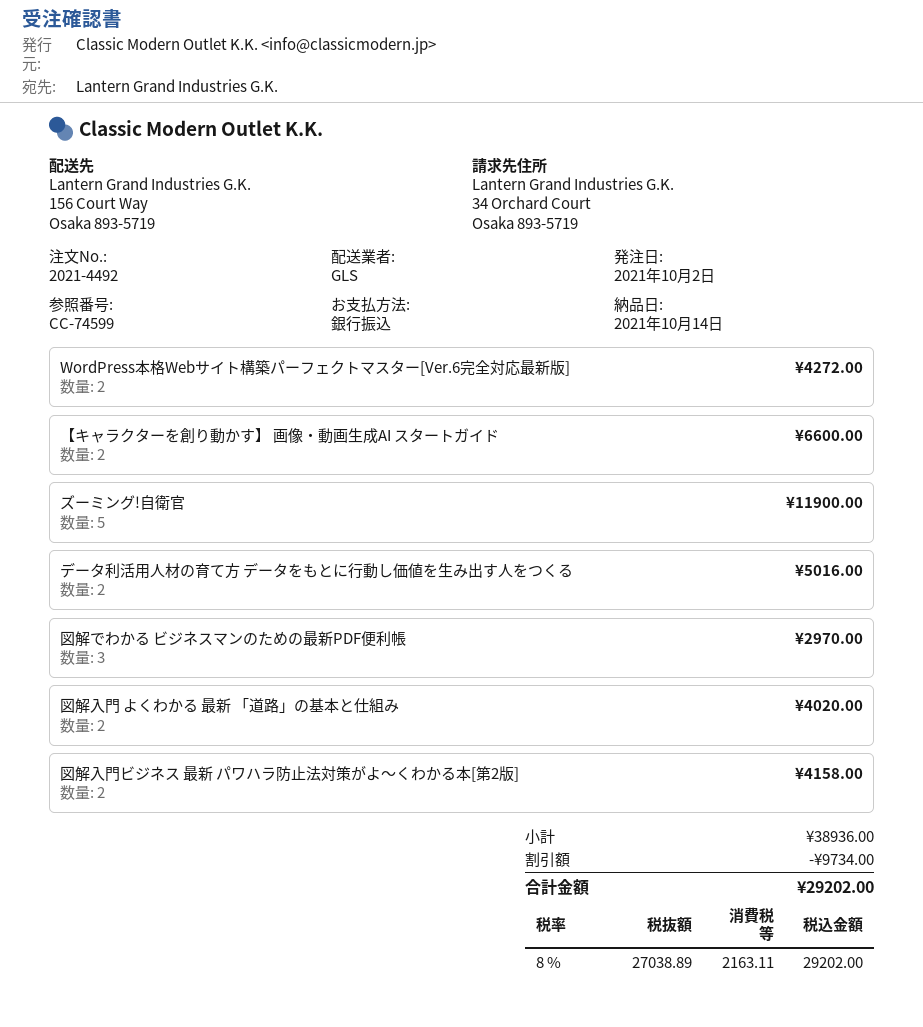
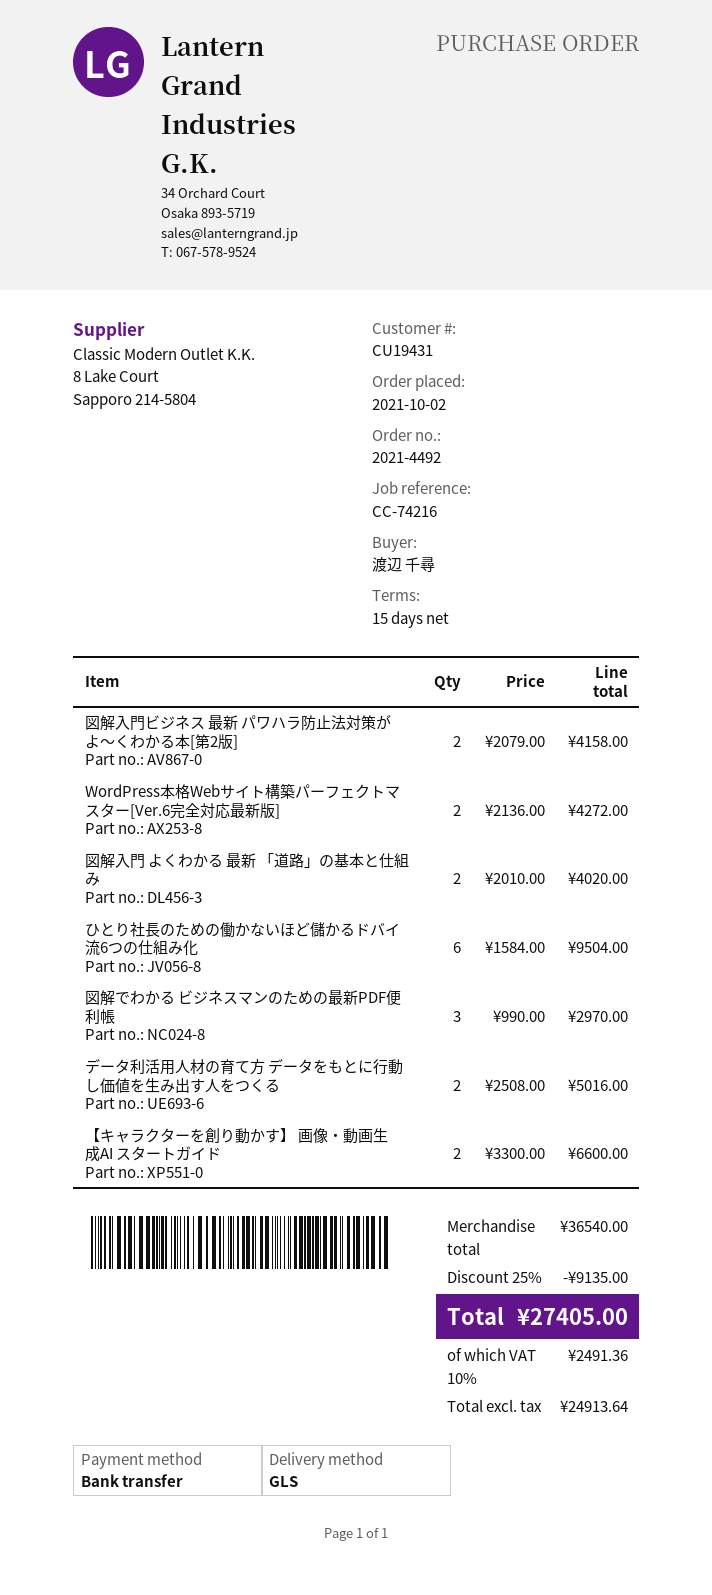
reference: CC-74599 -> CC-74216
ズーミング!自衛官: 5 for 11900.00 -> none
ひとり社長のための働かないほど儲かるドバイ流6つの仕組み化: none -> 6 for 9504.00
subtotal: 38936.00 -> 36540.00
discount: 9734.00 -> 9135.00
net: 27038.89 -> 24913.64
tax: 8% = 2163.11 -> 10% = 2491.36
total: 29202.00 -> 27405.00

